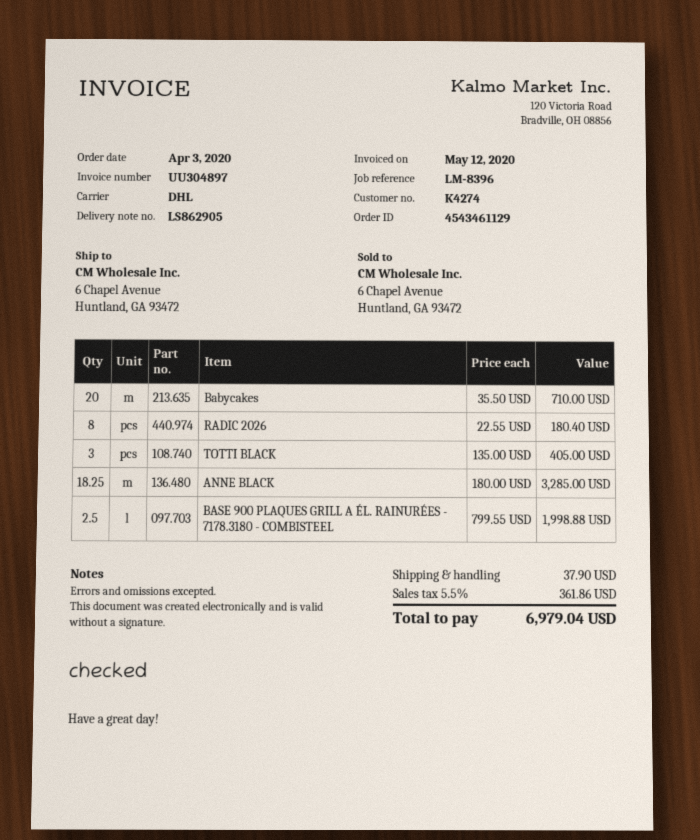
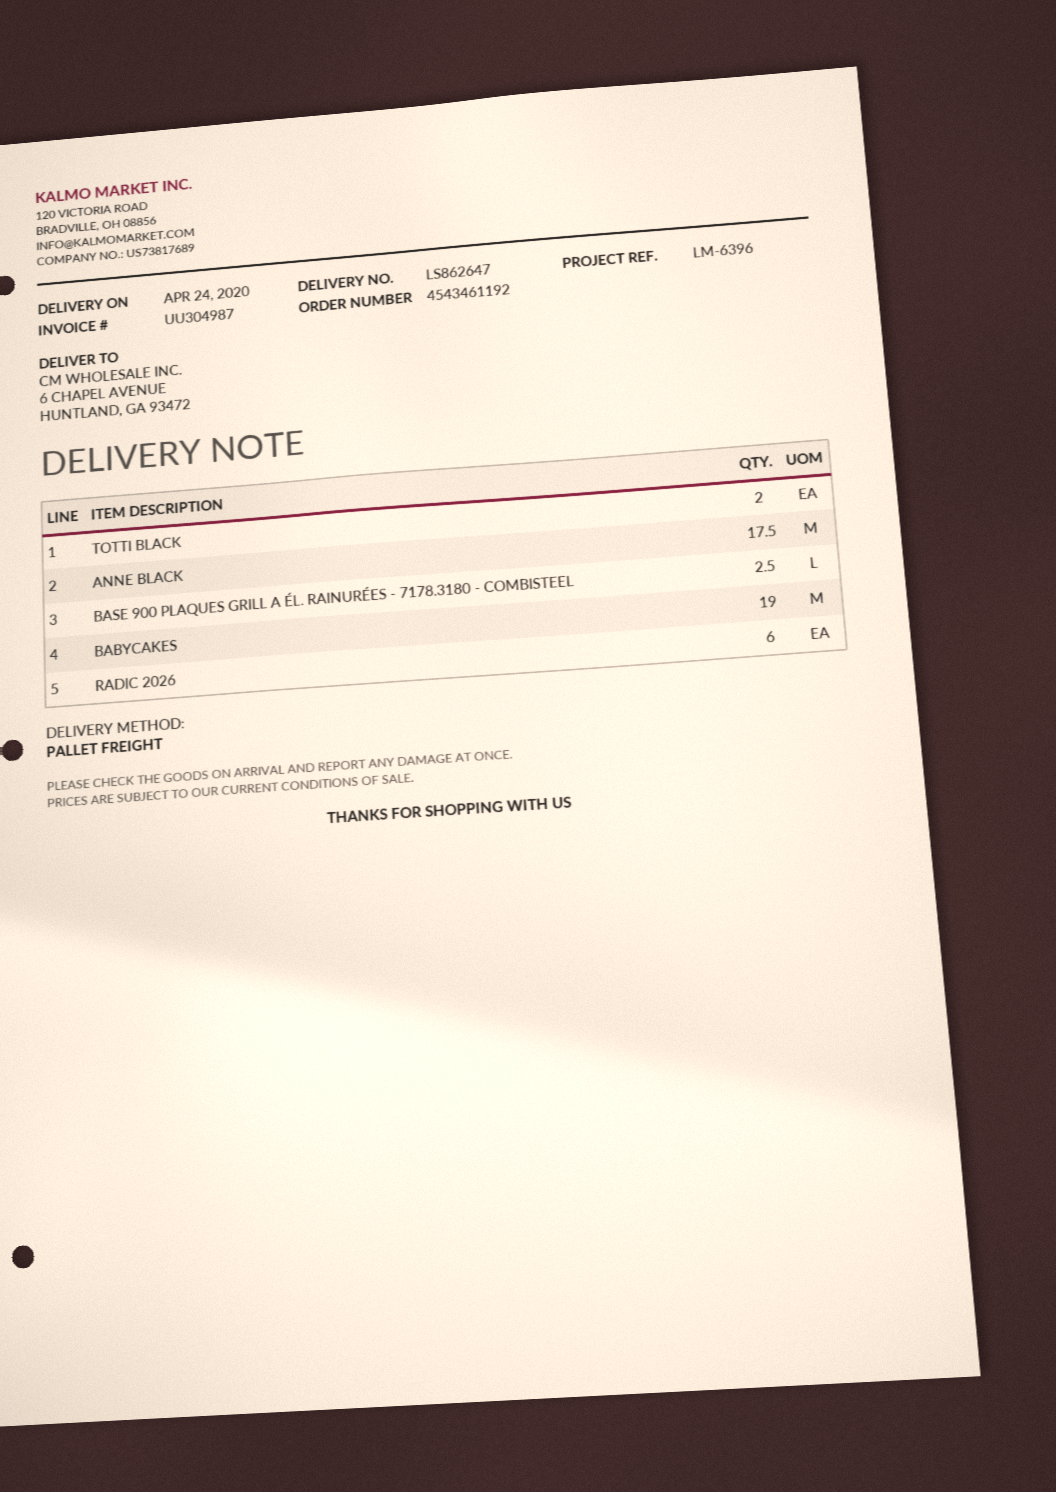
order number: 4543461129 -> 4543461192
delivery note number: LS862905 -> LS862647
invoice number: UU304897 -> UU304987
reference: LM-8396 -> LM-6396
shipping method: DHL -> pallet freight
Babycakes: 20 -> 19
RADIC 2026: 8 -> 6
TOTTI BLACK: 3 -> 2
ANNE BLACK: 18.25 -> 17.5

